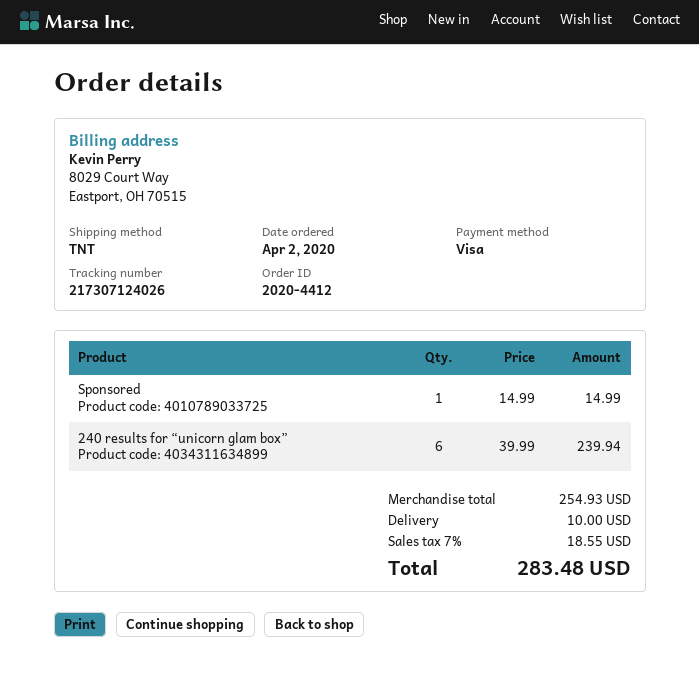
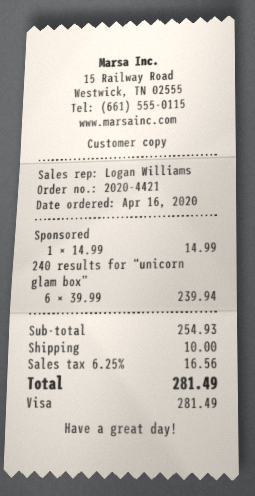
order number: 2020-4412 -> 2020-4421
order date: 2020-04-02 -> 2020-04-16
tax: 7% = 18.55 -> 6.25% = 16.56
total: 283.48 -> 281.49

